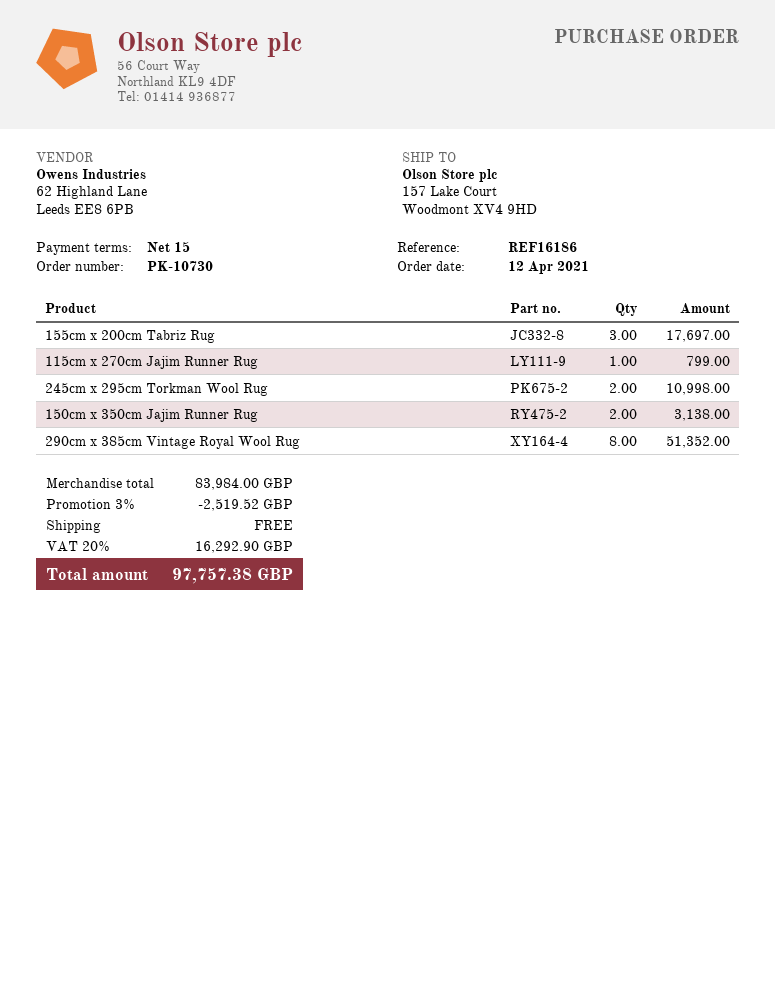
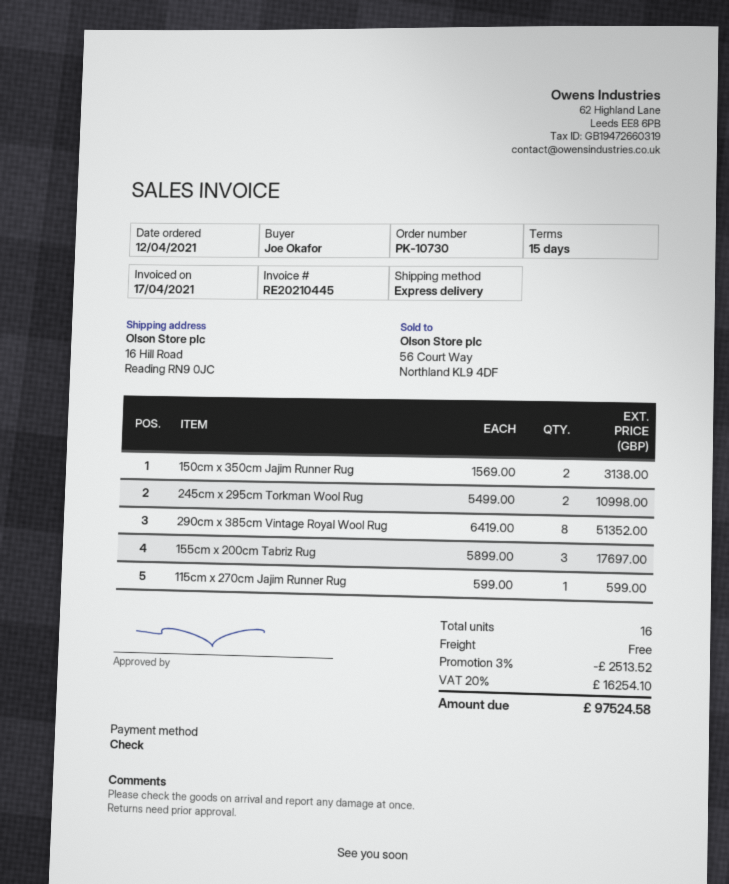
ship to: 157 Lake Court, Woodmont XV4 9HD -> 16 Hill Road, Reading RN9 0JC
115cm x 270cm Jajim Runner Rug: 1 for 799.00 -> 1 for 599.00
discount: 3% = 2519.52 -> 3% = 2513.52
tax: 20% = 16292.90 -> 20% = 16254.10
total: 97757.38 -> 97524.58

